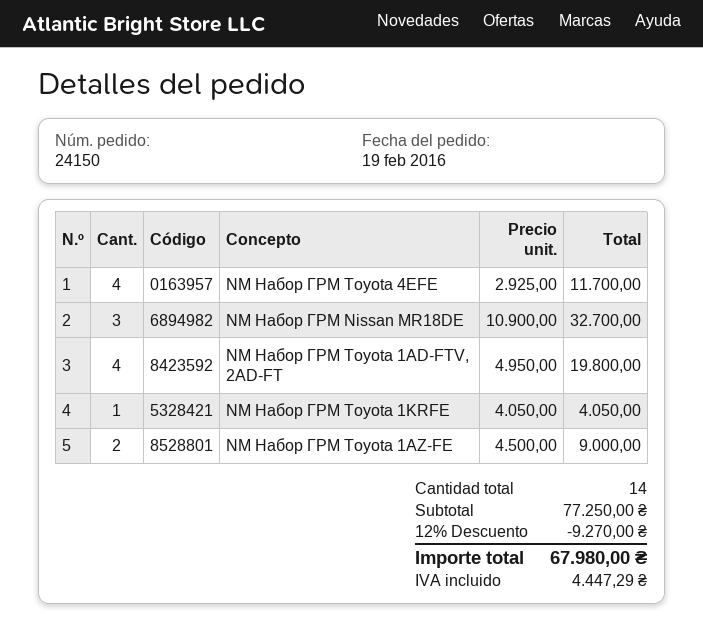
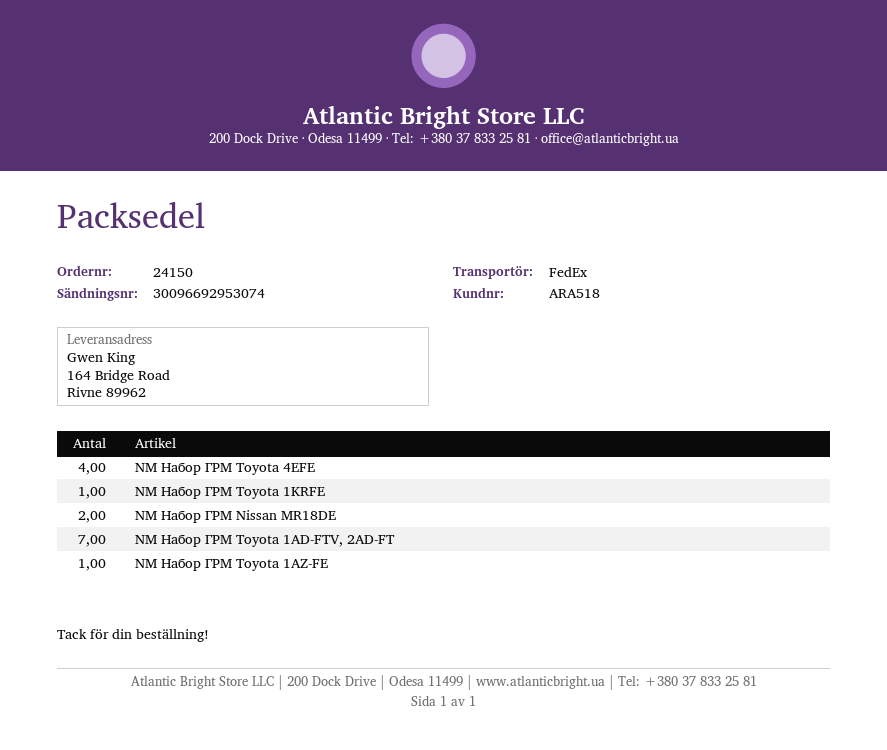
NM Набор ГРМ Nissan MR18DE: 3 -> 2
NM Набор ГРМ Toyota 1AD-FTV, 2AD-FT: 4 -> 7
NM Набор ГРМ Toyota 1AZ-FE: 2 -> 1

